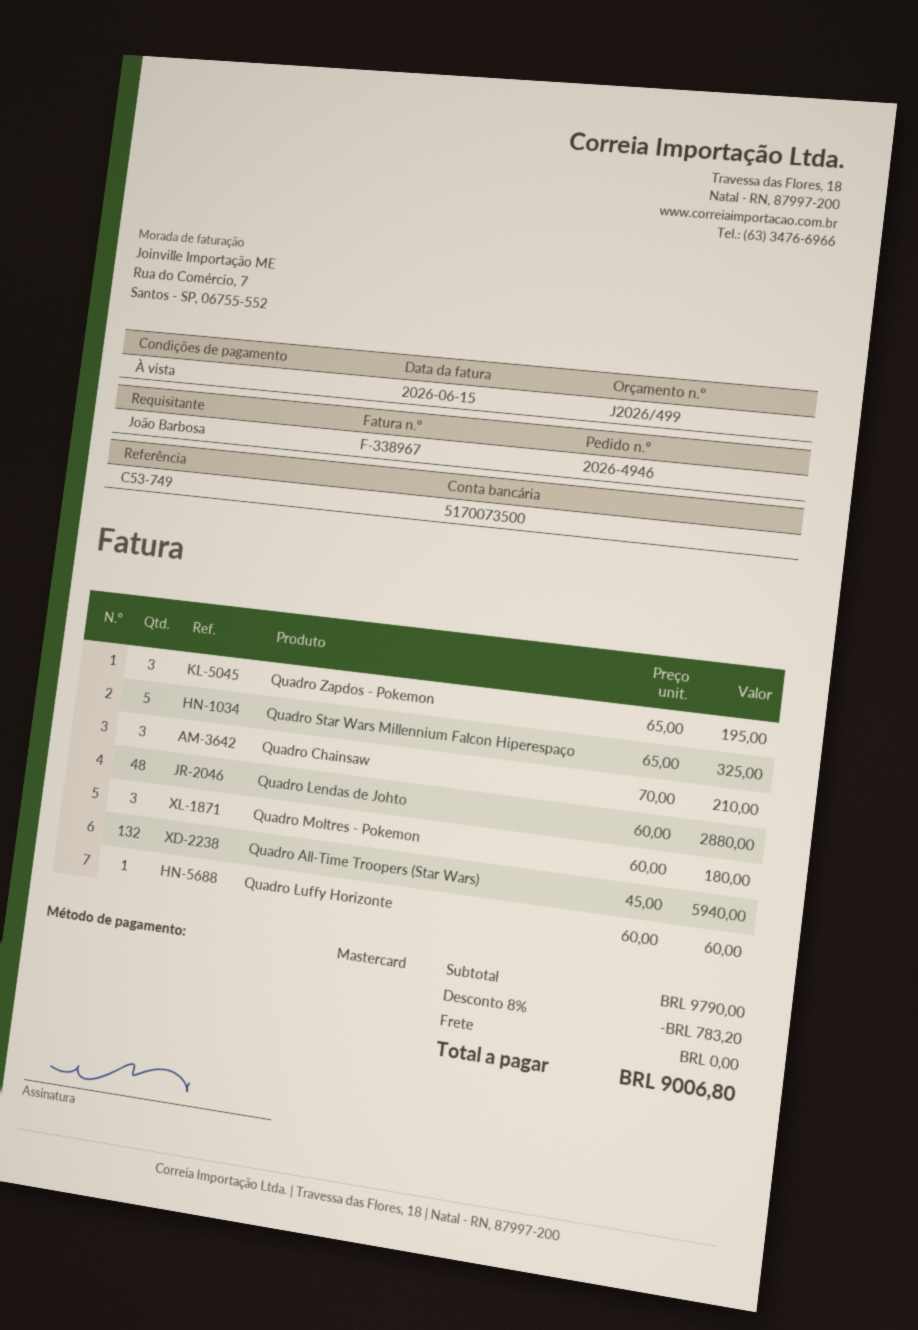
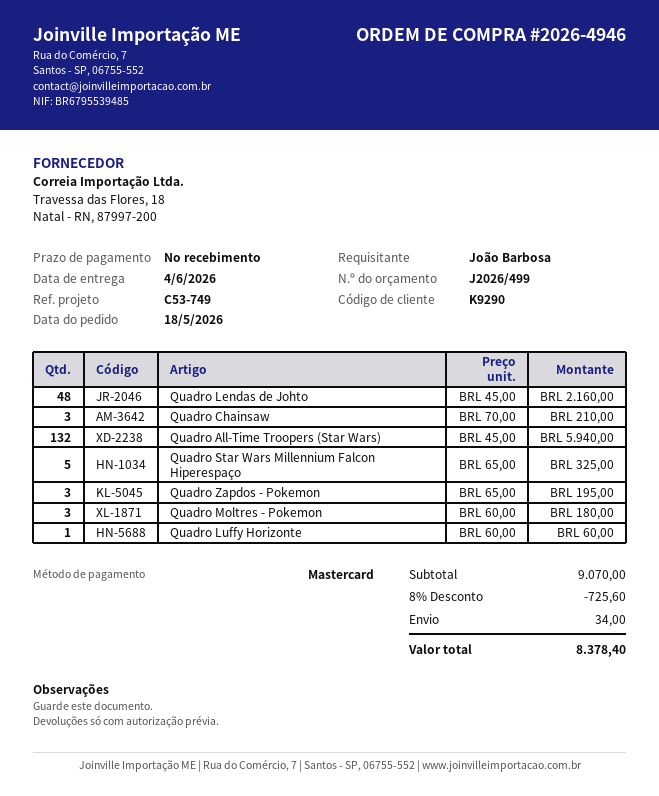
Quadro Lendas de Johto: 48 x 60.00 = 2880.00 -> 48 x 45.00 = 2160.00
subtotal: 9790.00 -> 9070.00
discount: 8% = 783.20 -> 8% = 725.60
shipping: 0.00 -> 34.00
total: 9006.80 -> 8378.40

